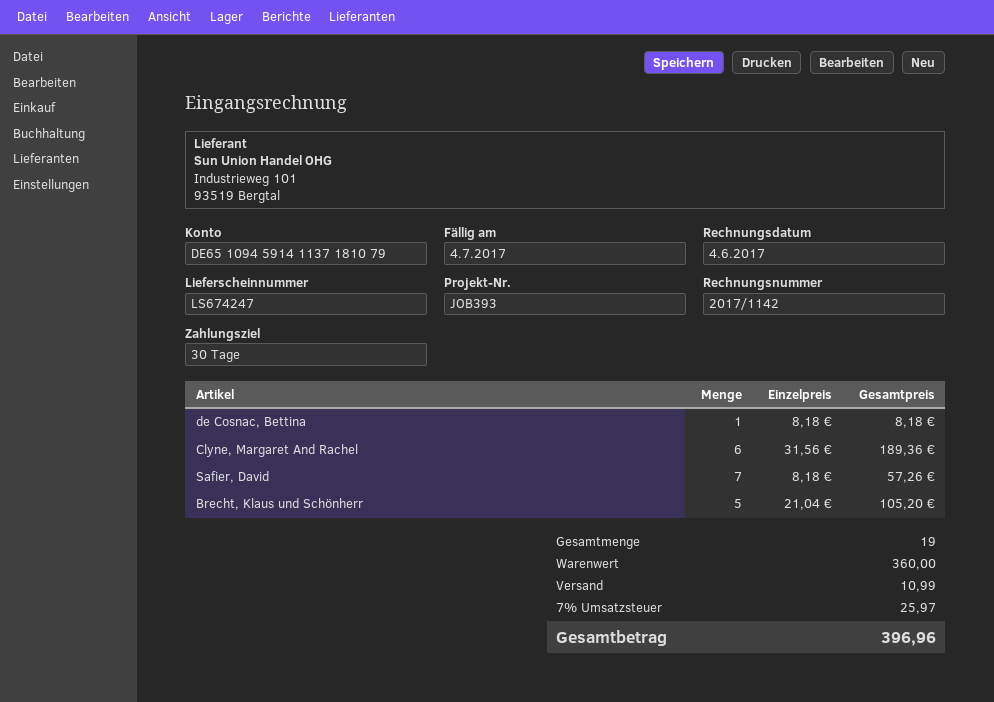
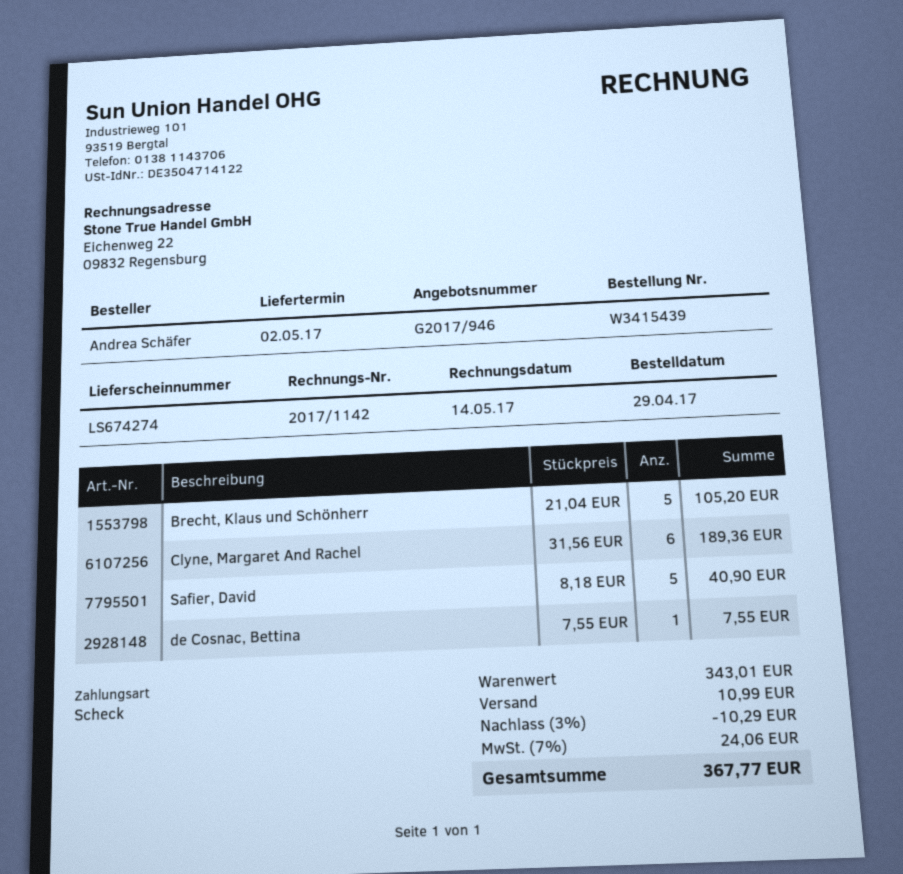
delivery note number: LS674247 -> LS674274
invoice date: 2017-06-04 -> 2017-05-14
de Cosnac, Bettina: 1 x 8.18 = 8.18 -> 1 x 7.55 = 7.55
Safier, David: 7 x 8.18 = 57.26 -> 5 x 8.18 = 40.90
subtotal: 360.00 -> 343.01
discount: none -> 3% = 10.29
tax: 7% = 25.97 -> 7% = 24.06
total: 396.96 -> 367.77

